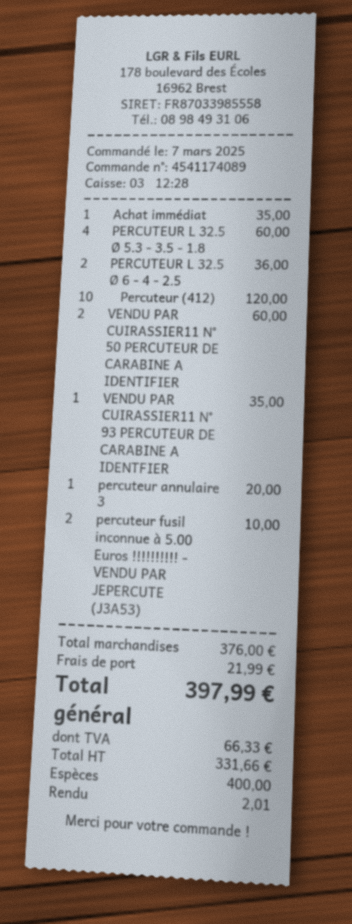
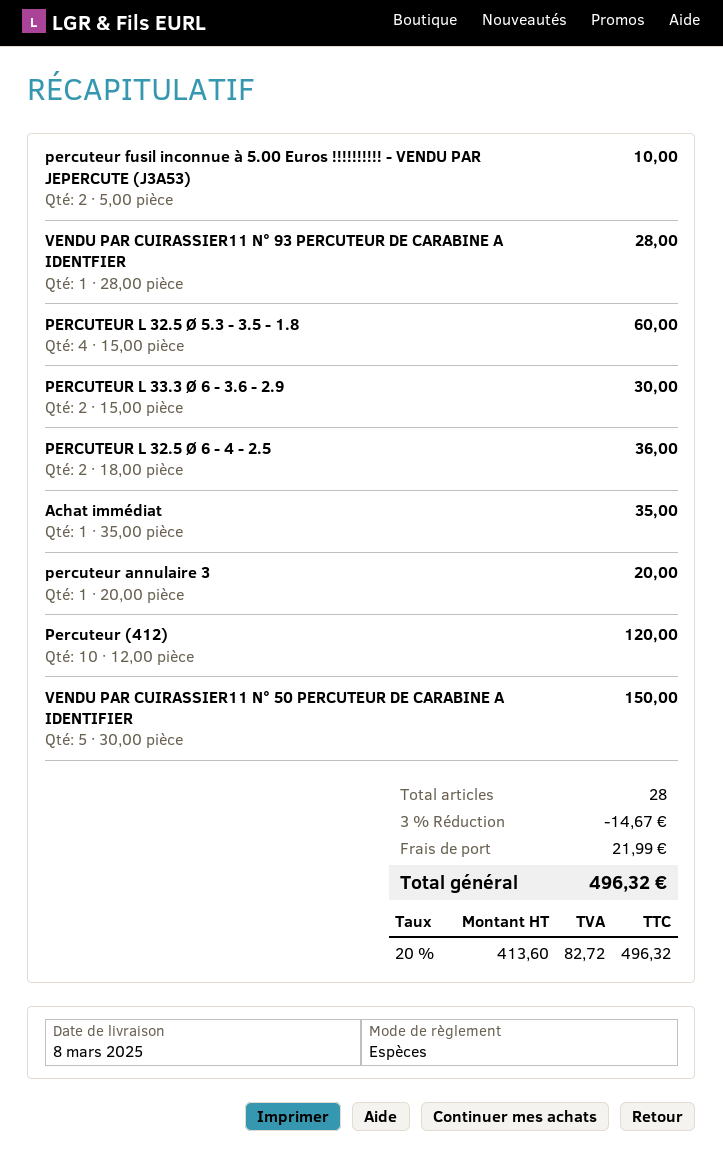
VENDU PAR CUIRASSIER11 N° 50 PERCUTEUR DE CARABINE A IDENTIFIER: 2 for 60.00 -> 5 for 150.00
VENDU PAR CUIRASSIER11 N° 93 PERCUTEUR DE CARABINE A IDENTFIER: 1 for 35.00 -> 1 for 28.00
PERCUTEUR L 33.3 Ø 6 - 3.6 - 2.9: none -> 2 for 30.00
discount: none -> 3% = 14.67
net: 331.66 -> 413.60
tax: 66.33 -> 82.72
total: 397.99 -> 496.32

